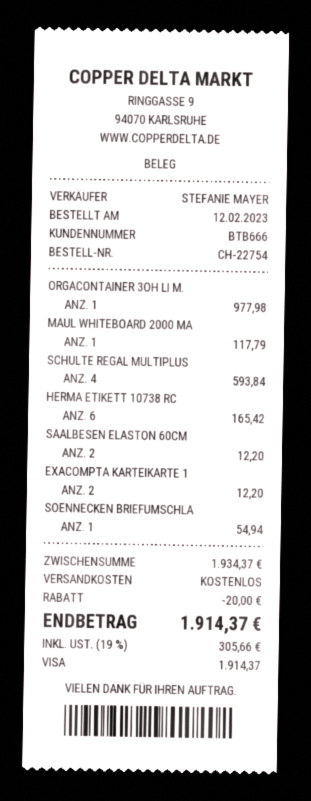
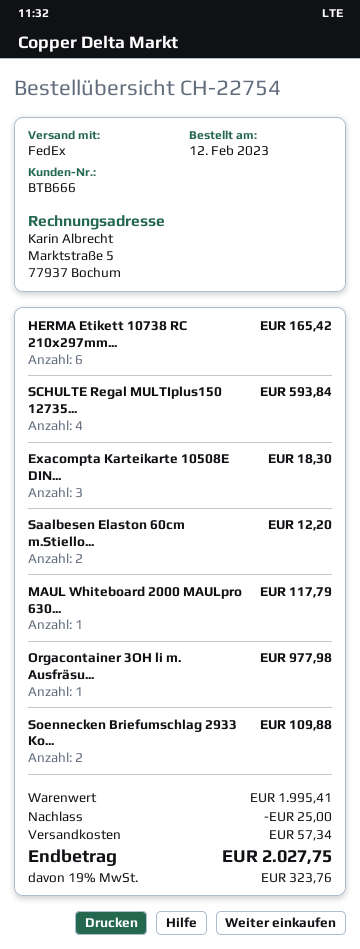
EXACOMPTA KARTEIKARTE 1: 2 for 12.20 -> 3 for 18.30
SOENNECKEN BRIEFUMSCHLA: 1 for 54.94 -> 2 for 109.88
subtotal: 1934.37 -> 1995.41
discount: 20.00 -> 25.00
shipping: 0.00 -> 57.34
tax: 19% = 305.66 -> 19% = 323.76
total: 1914.37 -> 2027.75

